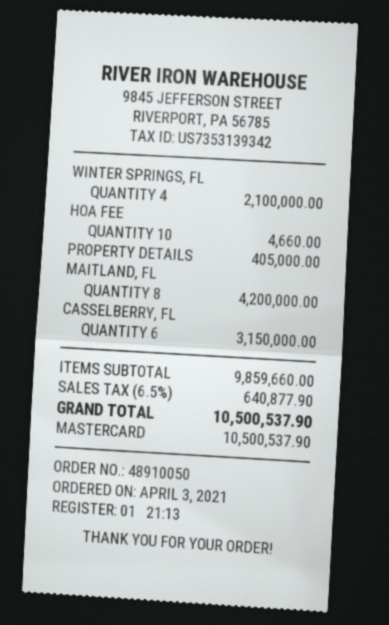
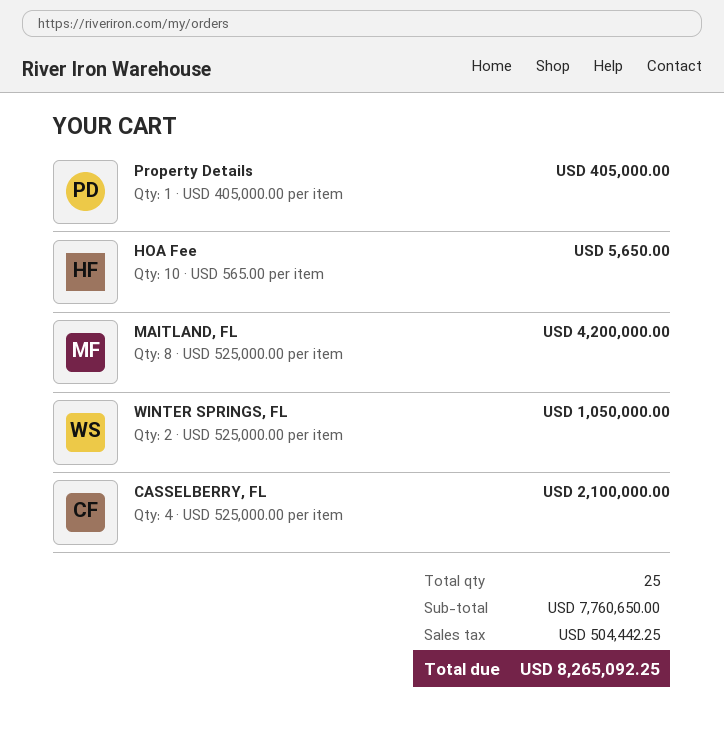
WINTER SPRINGS, FL: 4 for 2100000.00 -> 2 for 1050000.00
HOA FEE: 10 for 4660.00 -> 10 for 5650.00
CASSELBERRY, FL: 6 for 3150000.00 -> 4 for 2100000.00
subtotal: 9859660.00 -> 7760650.00
tax: 640877.90 -> 504442.25
total: 10500537.90 -> 8265092.25

